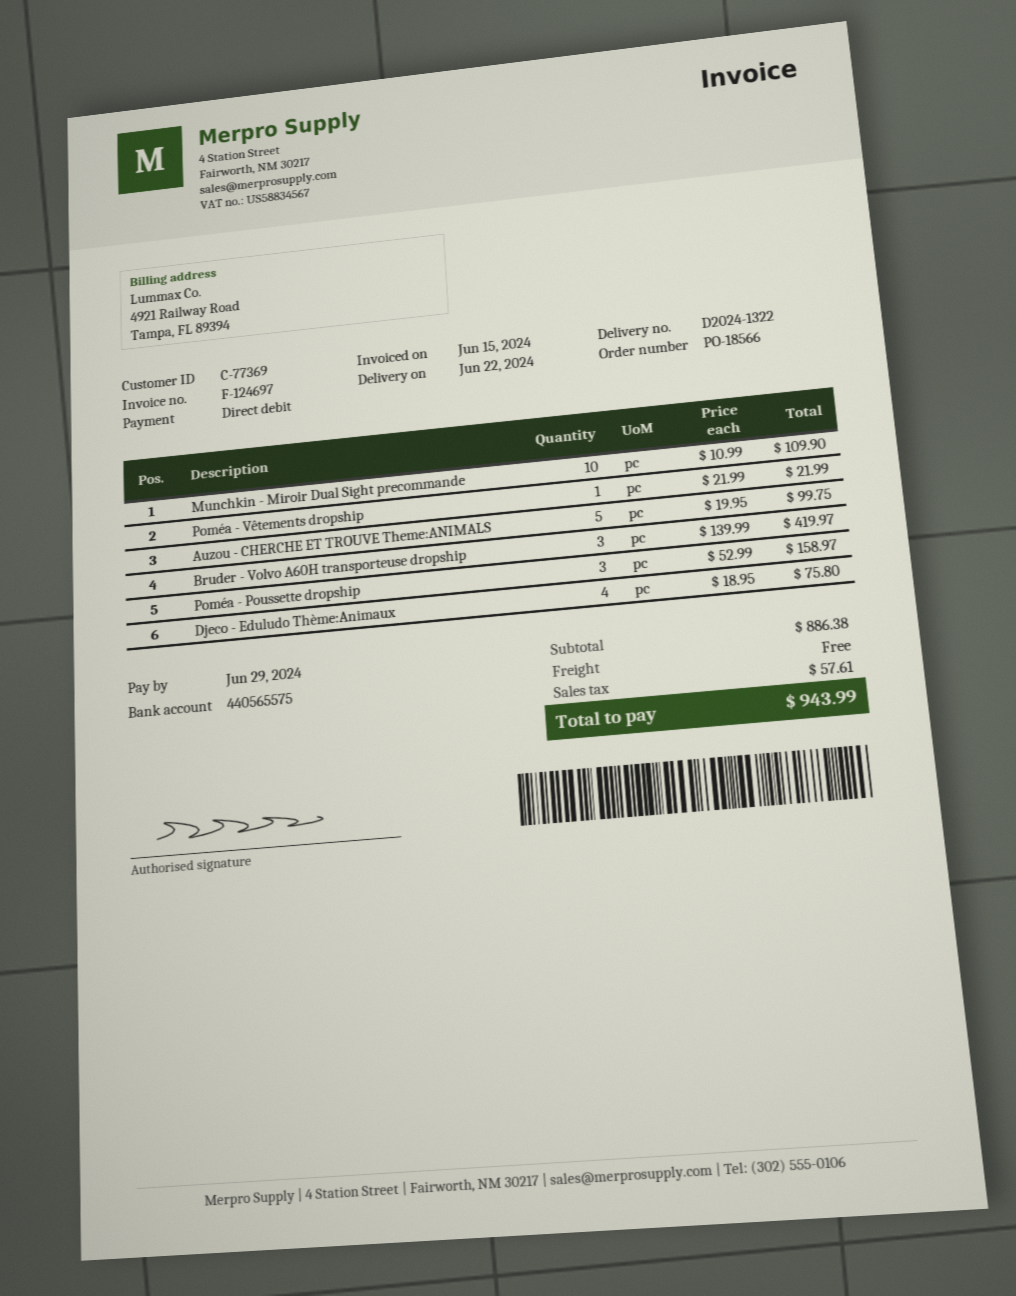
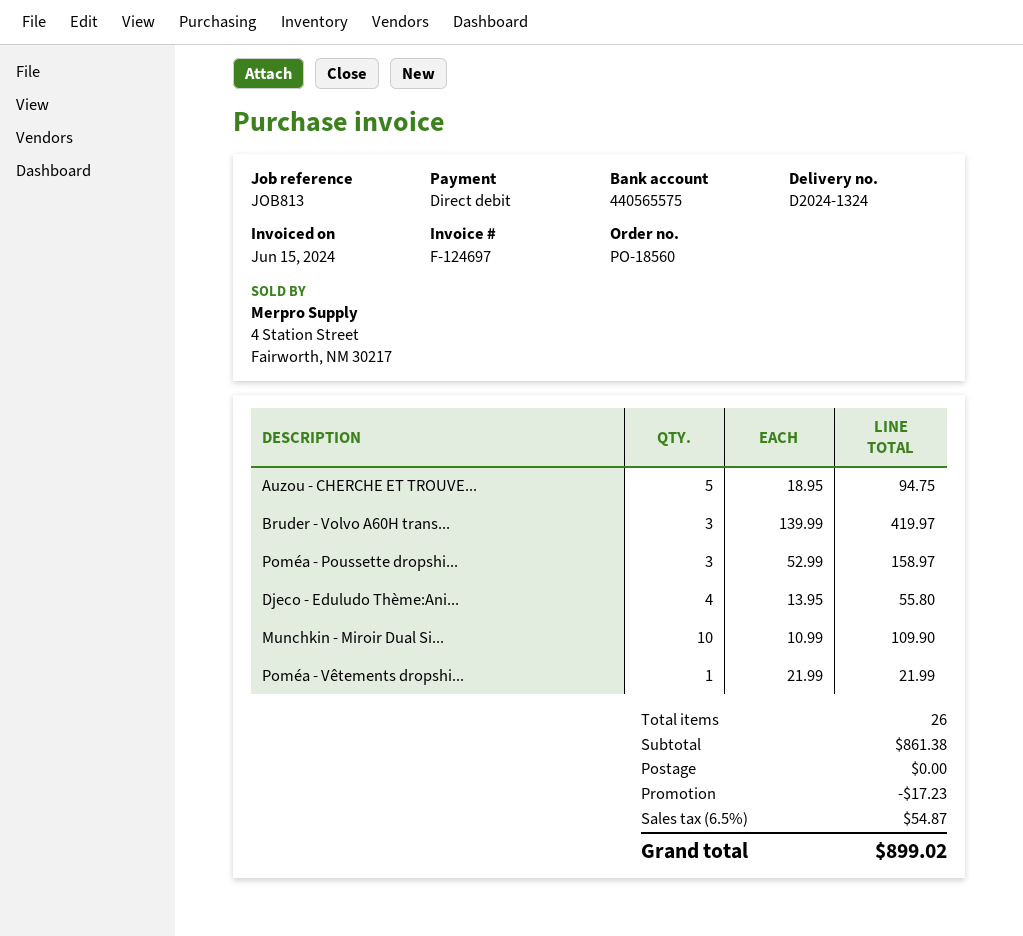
order number: PO-18566 -> PO-18560
delivery note number: D2024-1322 -> D2024-1324
Auzou - CHERCHE ET TROUVE Theme:ANIMALS: 5 x 19.95 = 99.75 -> 5 x 18.95 = 94.75
Djeco - Eduludo Thème:Animaux: 4 x 18.95 = 75.80 -> 4 x 13.95 = 55.80
subtotal: 886.38 -> 861.38
discount: none -> 17.23
tax: 57.61 -> 54.87
total: 943.99 -> 899.02

